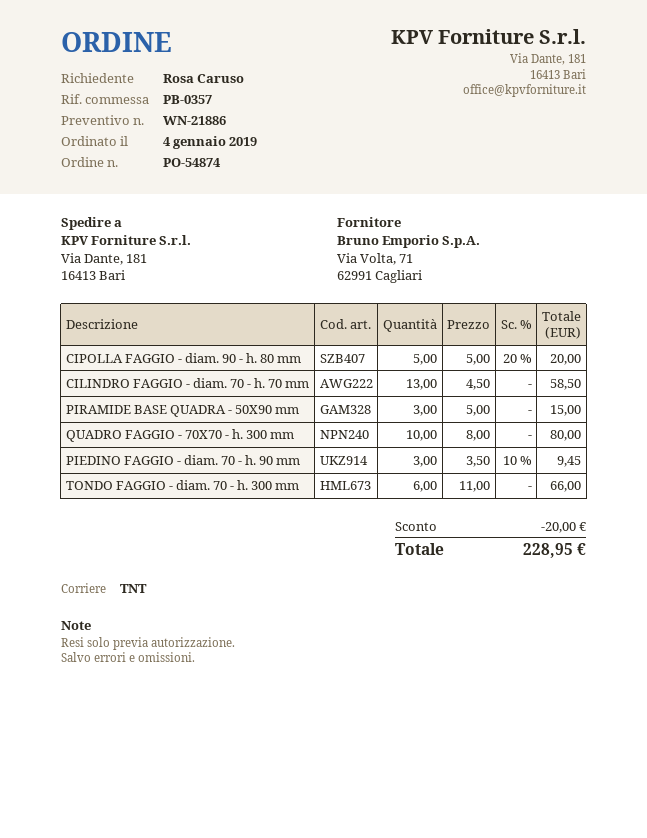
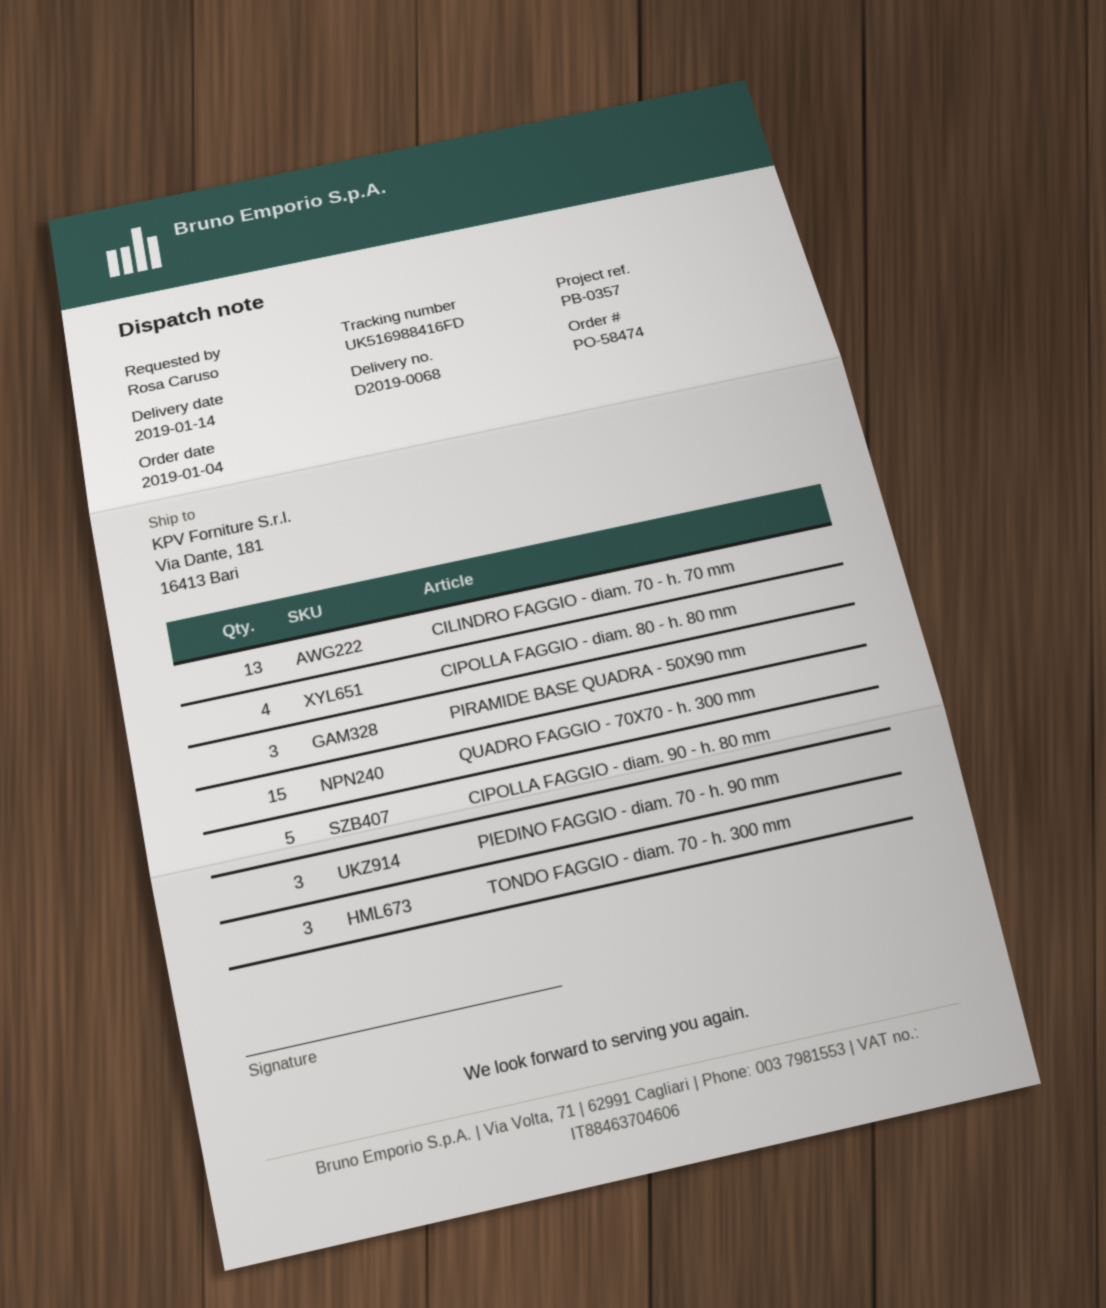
order number: PO-54874 -> PO-58474
QUADRO FAGGIO - 70X70 - h. 300 mm: 10 -> 15
TONDO FAGGIO - diam. 70 - h. 300 mm: 6 -> 3
CIPOLLA FAGGIO - diam. 80 - h. 80 mm: none -> 4

